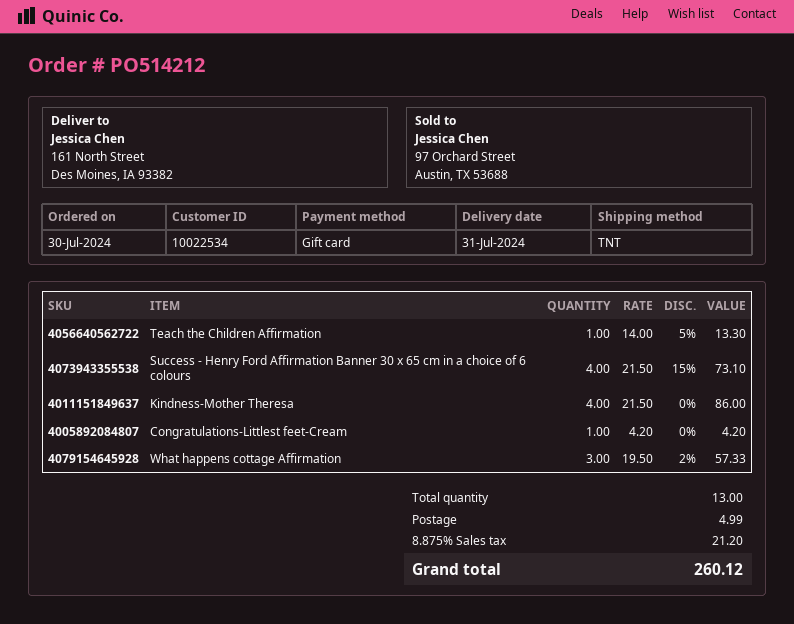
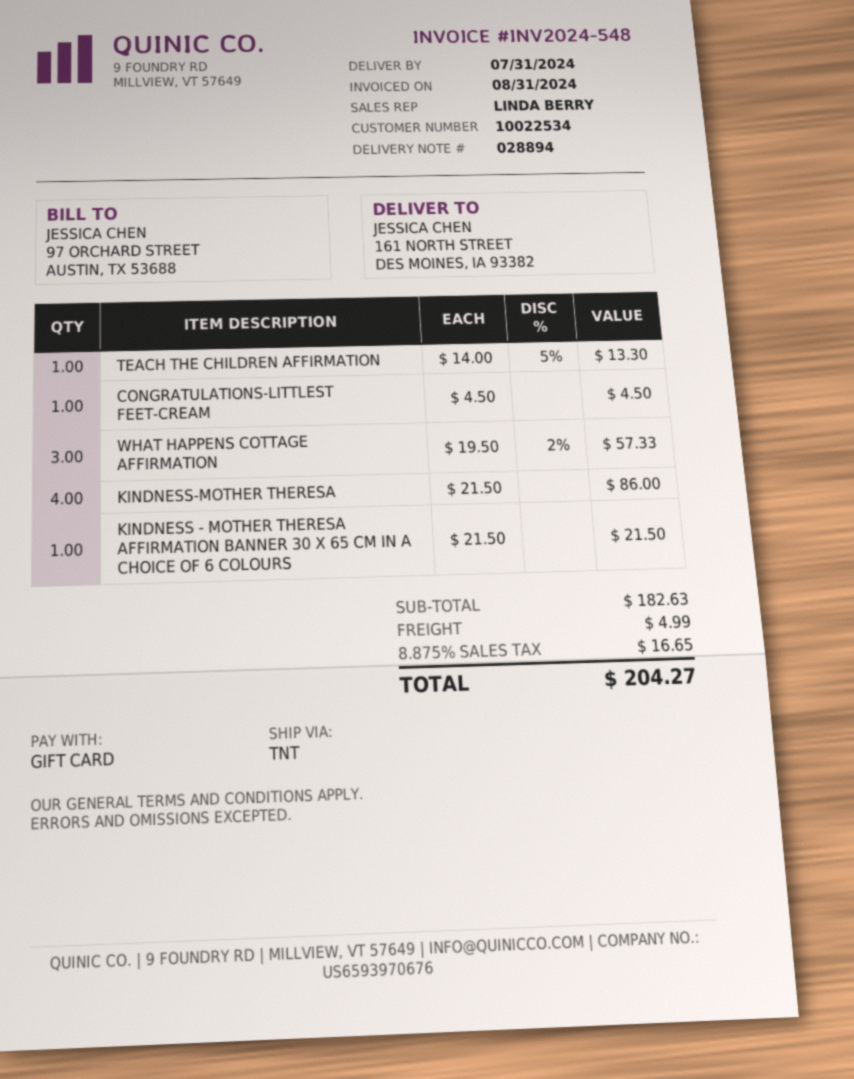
Success - Henry Ford Affirmation Banner 30 x 65 cm in a choice of 6 colours: 4 x 21.50 - 15% = 73.10 -> none
Congratulations-Littlest feet-Cream: 1 x 4.20 = 4.20 -> 1 x 4.50 = 4.50
KINDNESS - MOTHER THERESA AFFIRMATION BANNER 30 X 65 CM IN A CHOICE OF 6 COLOURS: none -> 1 x 21.50 = 21.50
tax: 8.875% = 21.20 -> 8.875% = 16.65
total: 260.12 -> 204.27

